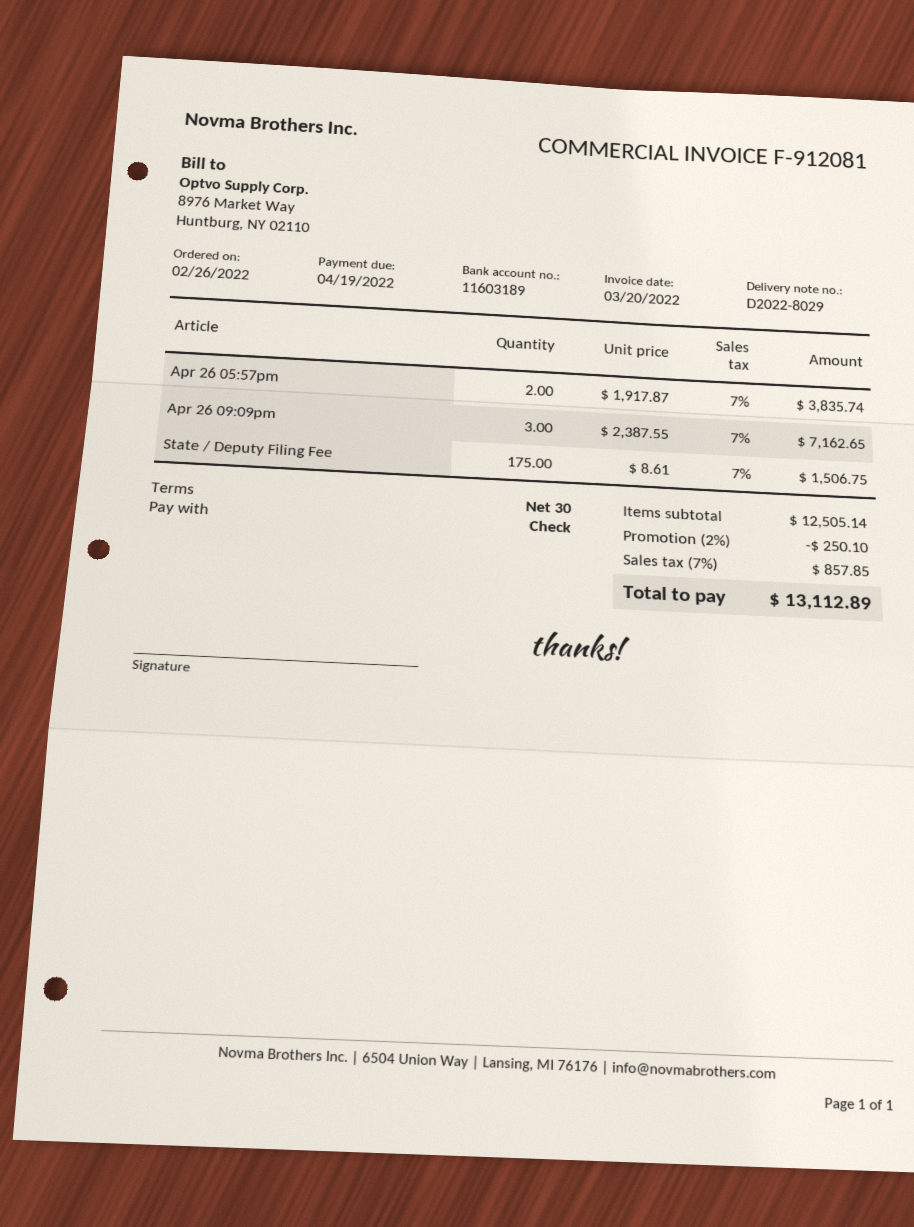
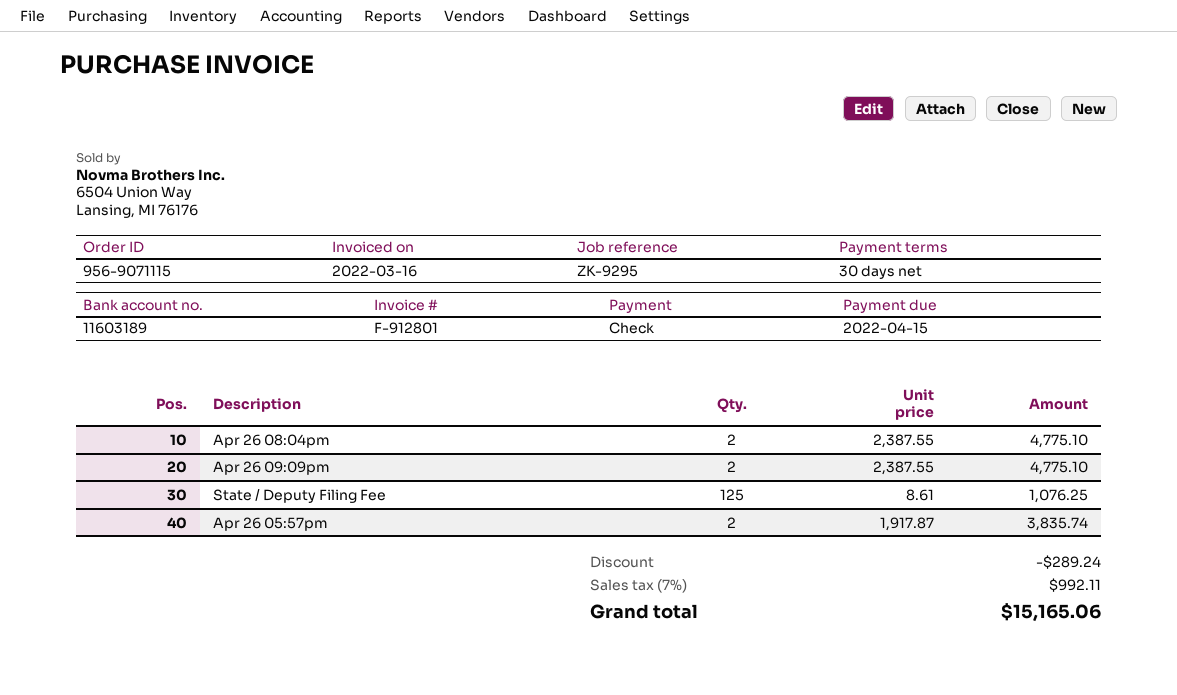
invoice number: F-912081 -> F-912801
invoice date: 2022-03-20 -> 2022-03-16
due date: 2022-04-19 -> 2022-04-15
Apr 26 09:09pm: 3 x 2387.55 = 7162.65 -> 2 x 2387.55 = 4775.10
State / Deputy Filing Fee: 175 x 8.61 = 1506.75 -> 125 x 8.61 = 1076.25
Apr 26 08:04pm: none -> 2 x 2387.55 = 4775.10
discount: 250.10 -> 289.24
tax: 7% = 857.85 -> 7% = 992.11
total: 13112.89 -> 15165.06

